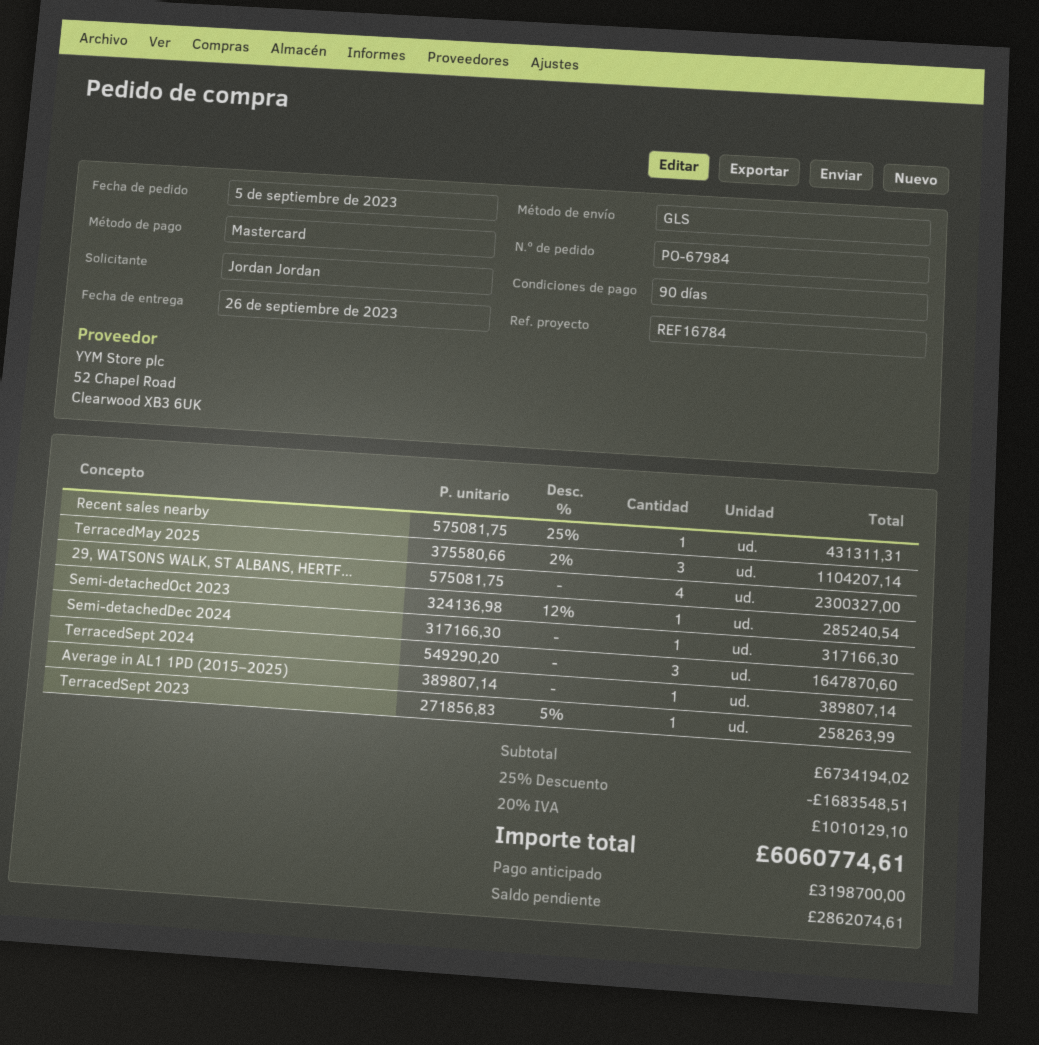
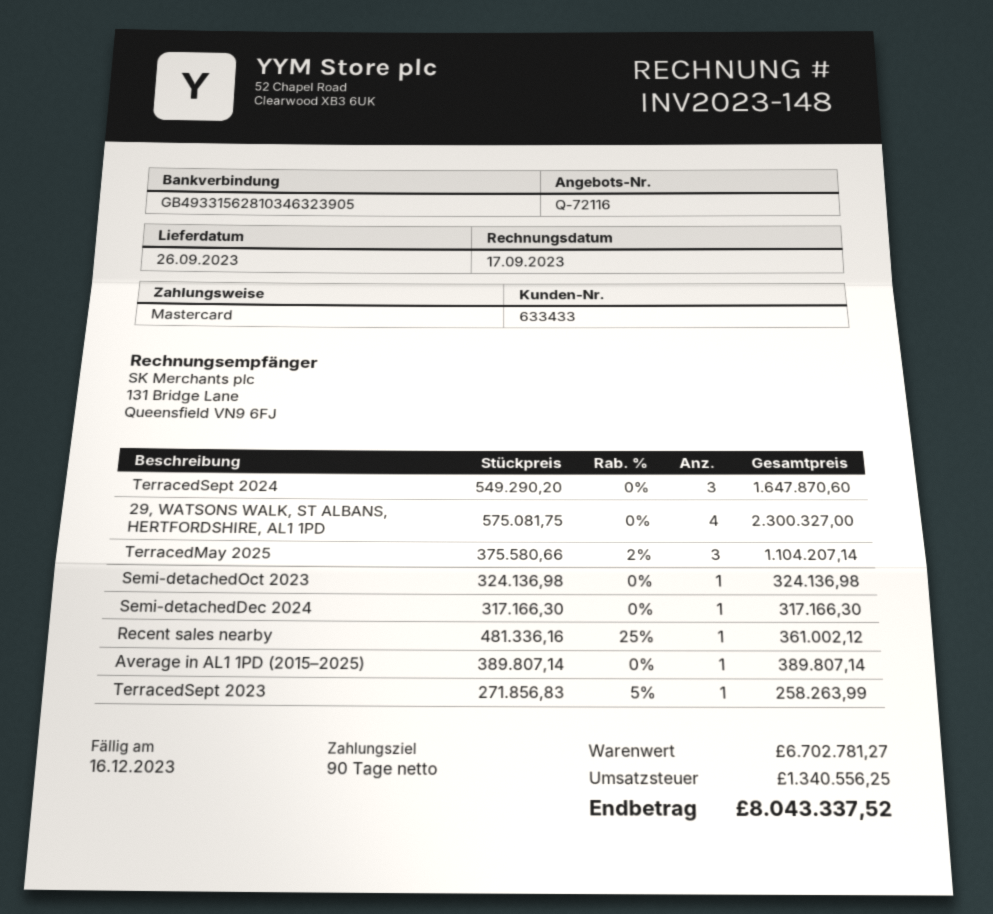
Recent sales nearby: 1 x 575081.75 - 25% = 431311.31 -> 1 x 481336.16 - 25% = 361002.12
Semi-detachedOct 2023: 1 x 324136.98 - 12% = 285240.54 -> 1 x 324136.98 = 324136.98
subtotal: 6734194.02 -> 6702781.27
discount: 25% = 1683548.51 -> none
tax: 1010129.10 -> 1340556.25
total: 6060774.61 -> 8043337.52

